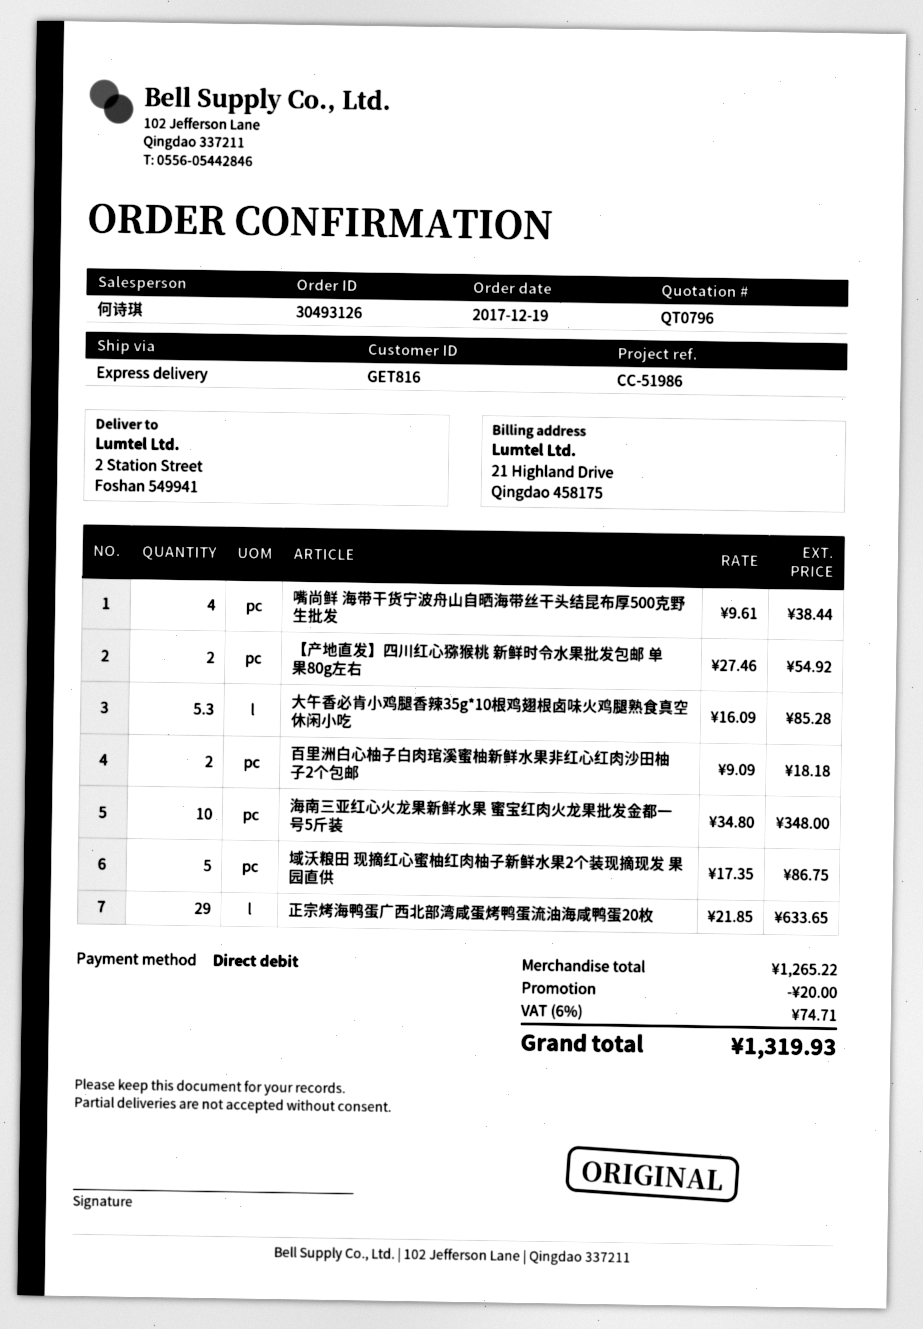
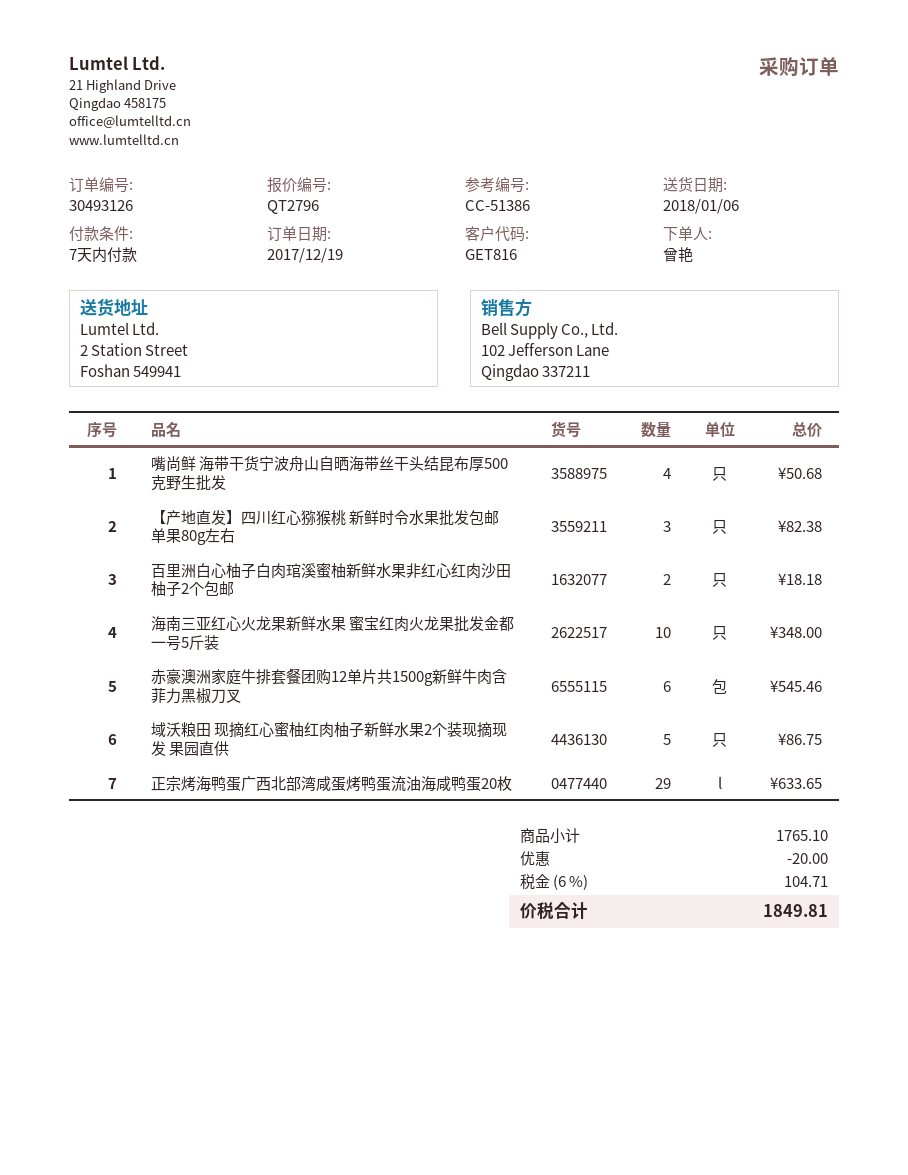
quote number: QT0796 -> QT2796
reference: CC-51986 -> CC-51386
嘴尚鲜 海带干货宁波舟山自晒海带丝干头结昆布厚500克野生批发: 4 for 38.44 -> 4 for 50.68
【产地直发】四川红心猕猴桃 新鲜时令水果批发包邮 单果80g左右: 2 for 54.92 -> 3 for 82.38
大午香必肯小鸡腿香辣35g*10根鸡翅根卤味火鸡腿熟食真空休闲小吃: 5.3 for 85.28 -> none
赤豪澳洲家庭牛排套餐团购12单片共1500g新鲜牛肉含菲力黑椒刀叉: none -> 6 for 545.46
subtotal: 1265.22 -> 1765.10
tax: 6% = 74.71 -> 6% = 104.71
total: 1319.93 -> 1849.81

